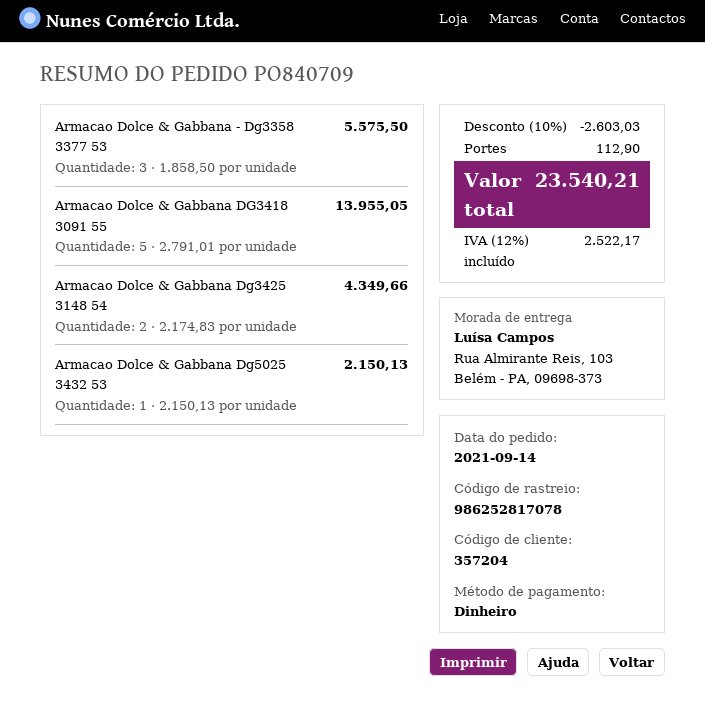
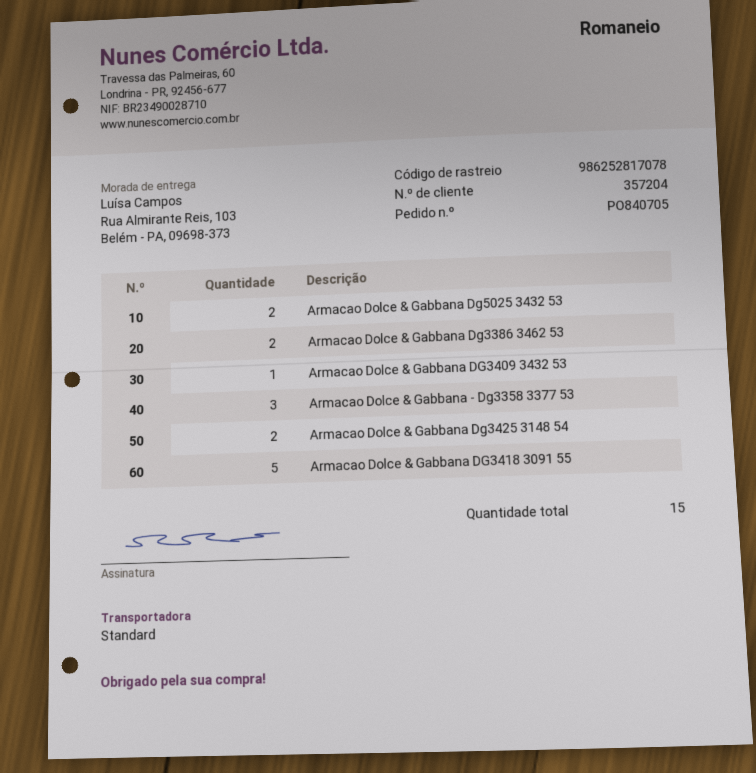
order number: PO840709 -> PO840705
Armacao Dolce & Gabbana Dg5025 3432 53: 1 -> 2
Armacao Dolce & Gabbana Dg3386 3462 53: none -> 2
Armacao Dolce & Gabbana DG3409 3432 53: none -> 1

